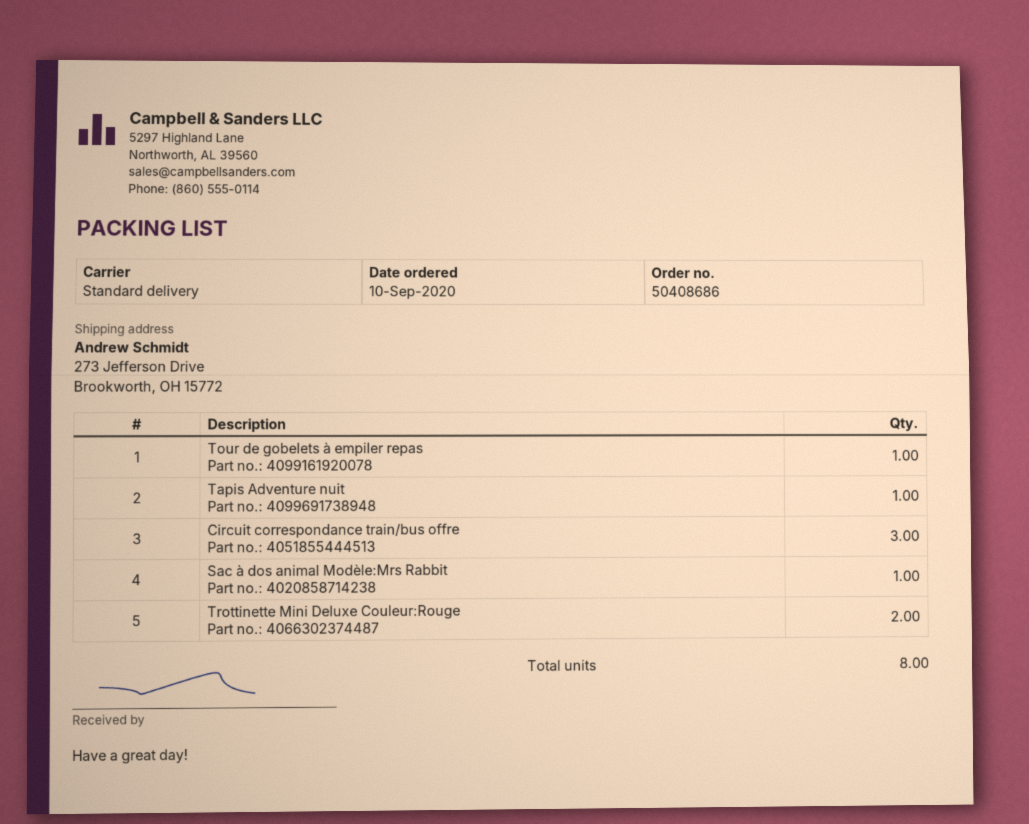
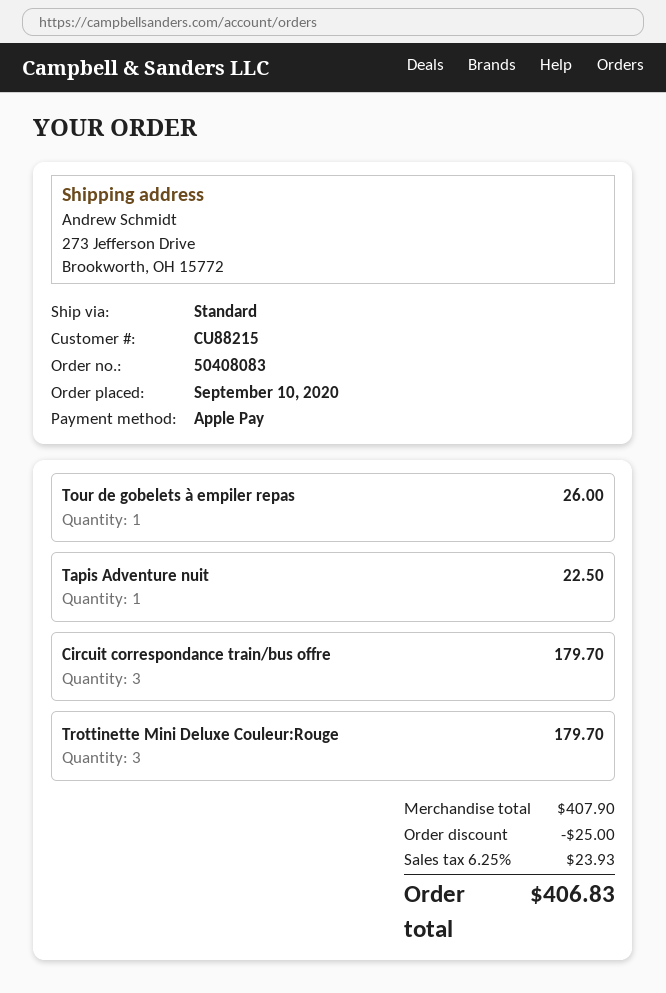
order number: 50408686 -> 50408083
Sac à dos animal Modèle:Mrs Rabbit: 1 -> none
Trottinette Mini Deluxe Couleur:Rouge: 2 -> 3

